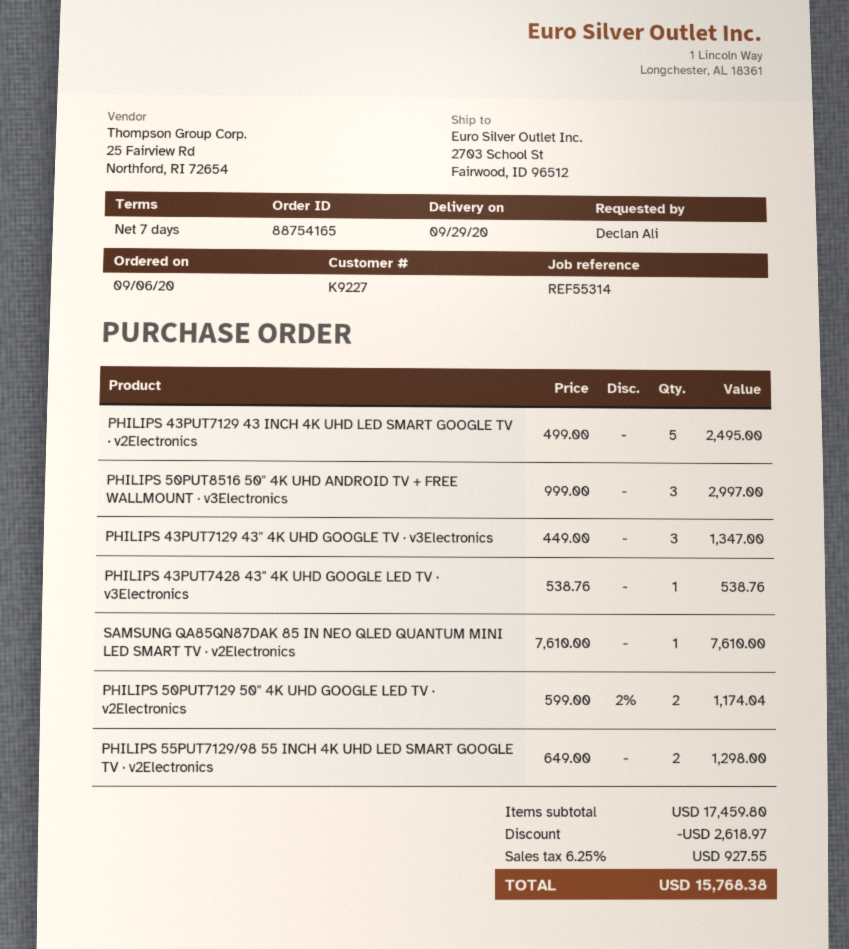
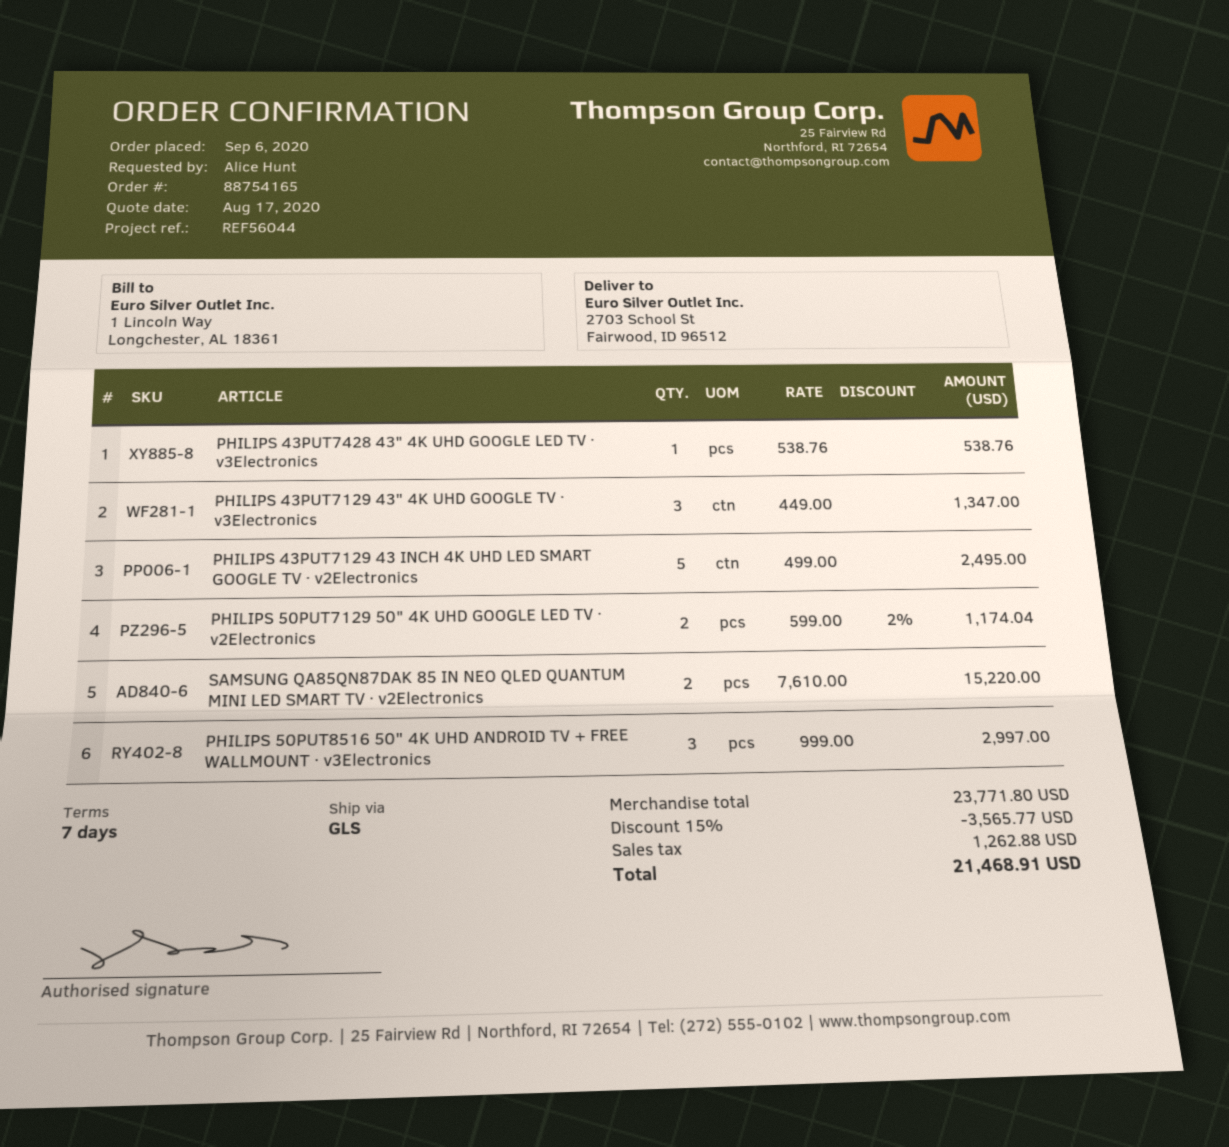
reference: REF55314 -> REF56044
ordered by: Declan Ali -> Alice Hunt
SAMSUNG QA85QN87DAK 85 IN NEO QLED QUANTUM MINI LED SMART TV · v2Electronics: 1 x 7610.00 = 7610.00 -> 2 x 7610.00 = 15220.00
PHILIPS 55PUT7129/98 55 INCH 4K UHD LED SMART GOOGLE TV · v2Electronics: 2 x 649.00 = 1298.00 -> none
subtotal: 17459.80 -> 23771.80
discount: 2618.97 -> 3565.77
tax: 927.55 -> 1262.88
total: 15768.38 -> 21468.91

